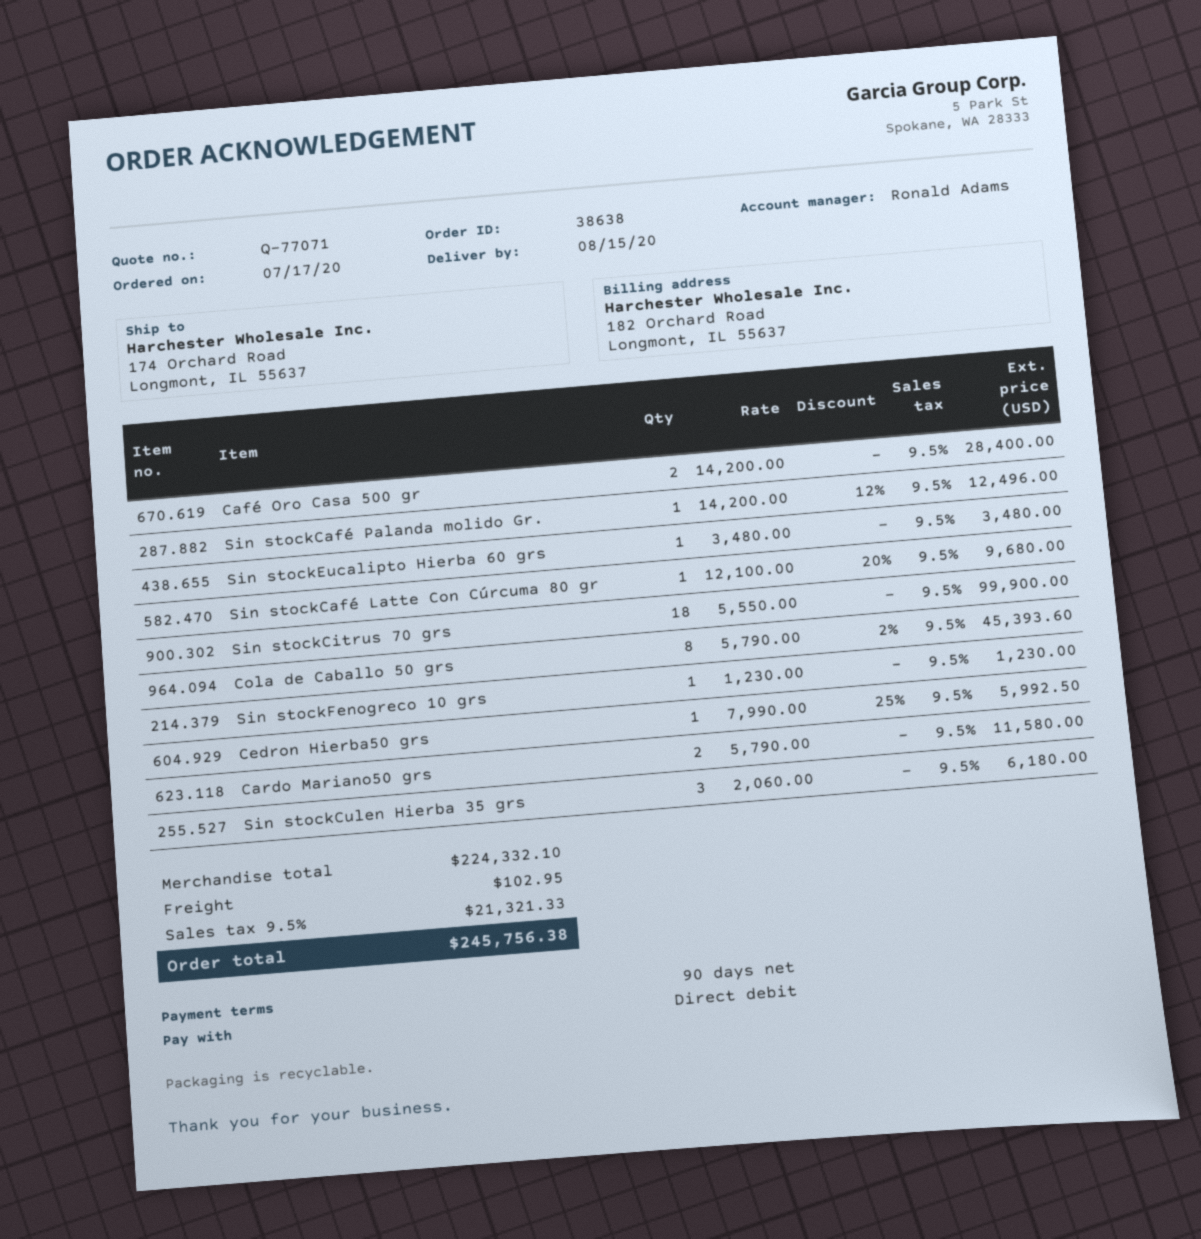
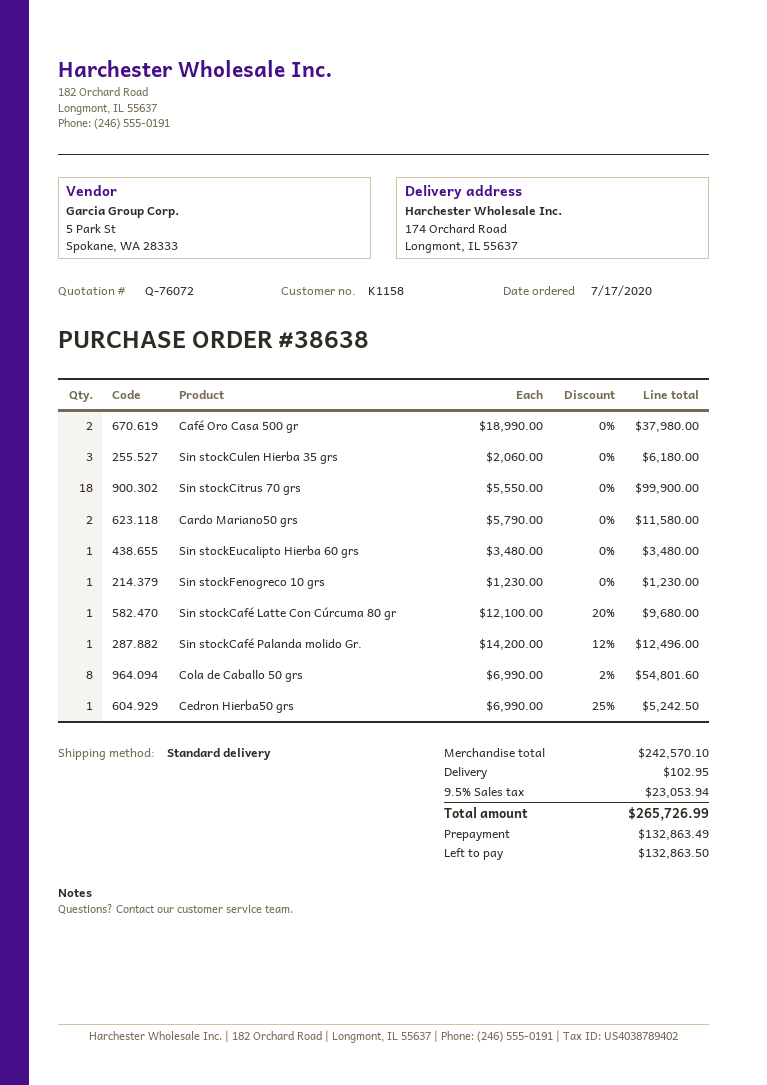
quote number: Q-77071 -> Q-76072
Café Oro Casa 500 gr: 2 x 14200.00 = 28400.00 -> 2 x 18990.00 = 37980.00
Cola de Caballo 50 grs: 8 x 5790.00 - 2% = 45393.60 -> 8 x 6990.00 - 2% = 54801.60
Cedron Hierba50 grs: 1 x 7990.00 - 25% = 5992.50 -> 1 x 6990.00 - 25% = 5242.50
subtotal: 224332.10 -> 242570.10
tax: 9.5% = 21321.33 -> 9.5% = 23053.94
total: 245756.38 -> 265726.99

